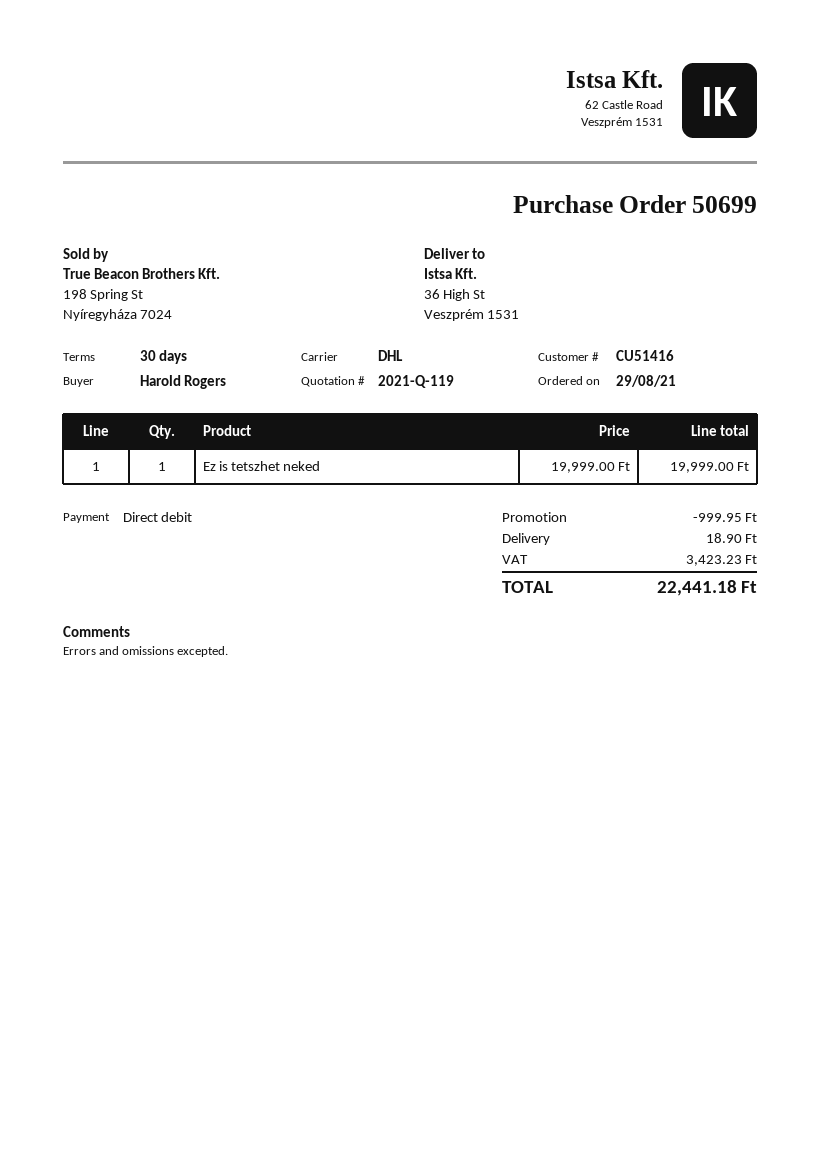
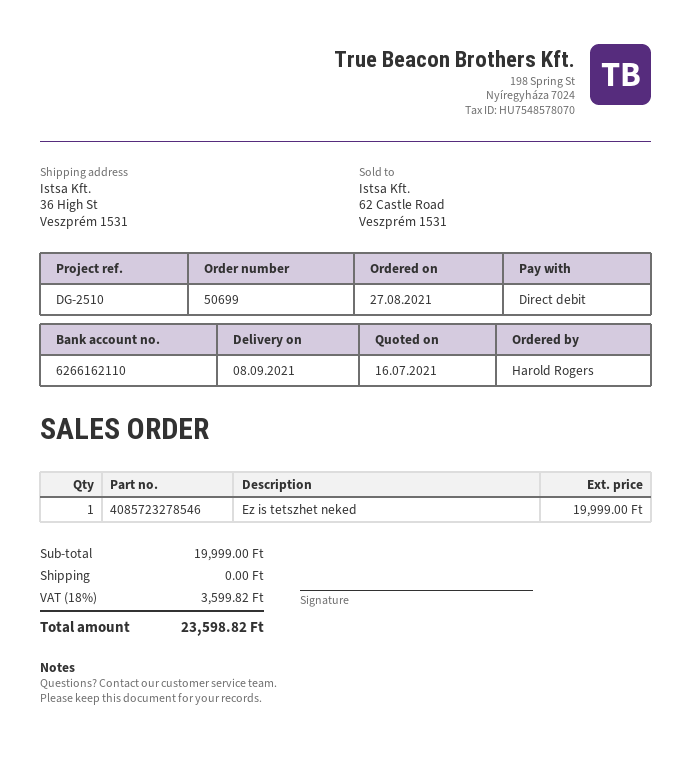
order date: 2021-08-29 -> 2021-08-27
discount: 999.95 -> none
shipping: 18.90 -> 0.00
tax: 3423.23 -> 3599.82
total: 22441.18 -> 23598.82

